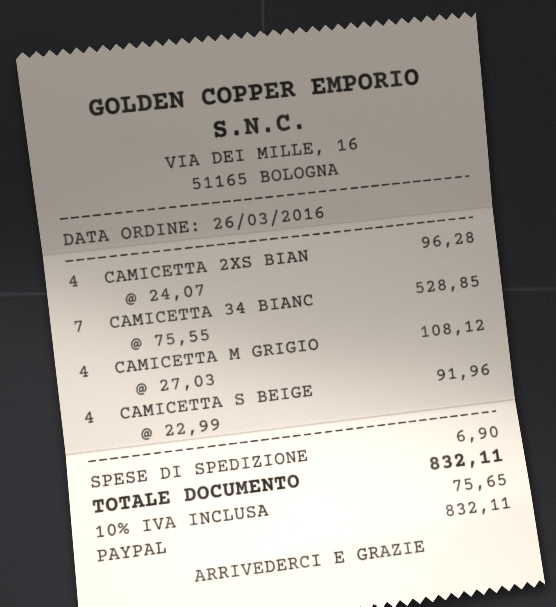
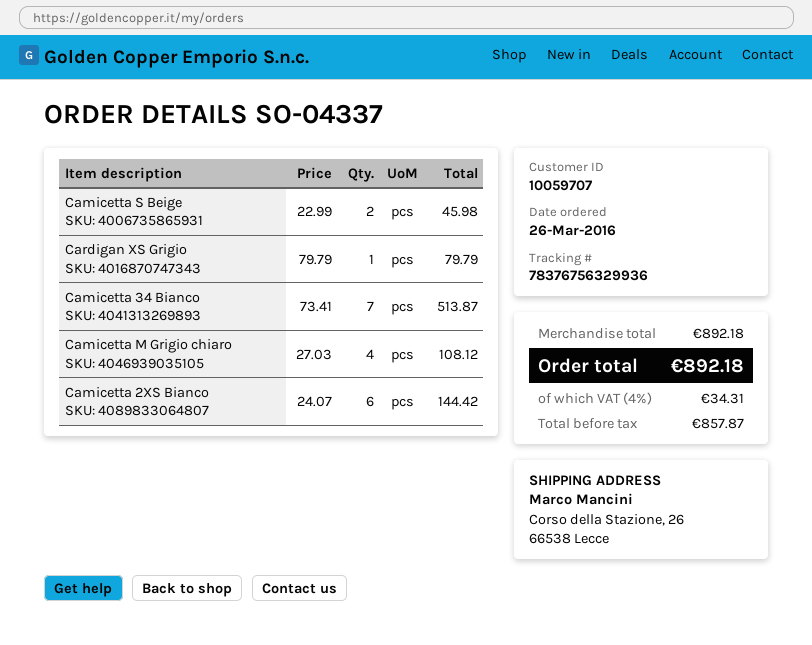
CAMICETTA 2XS BIAN: 4 x 24.07 = 96.28 -> 6 x 24.07 = 144.42
CAMICETTA 34 BIANC: 7 x 75.55 = 528.85 -> 7 x 73.41 = 513.87
CAMICETTA S BEIGE: 4 x 22.99 = 91.96 -> 2 x 22.99 = 45.98
Cardigan XS Grigio: none -> 1 x 79.79 = 79.79
shipping: 6.90 -> none
tax: 10% = 75.65 -> 4% = 34.31
total: 832.11 -> 892.18

